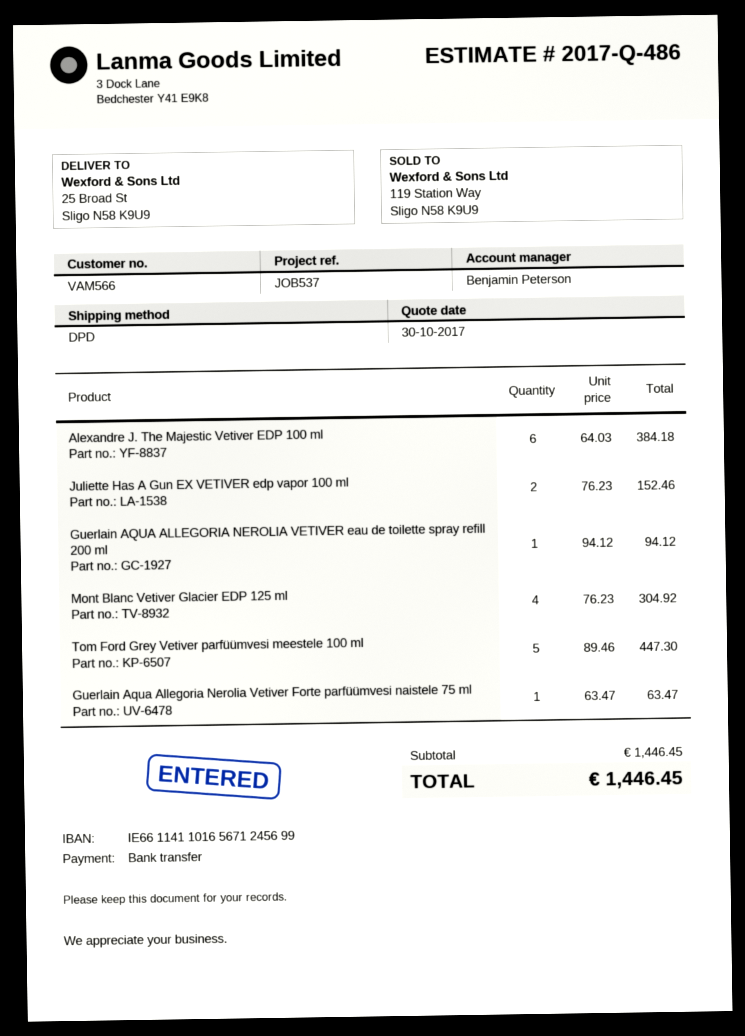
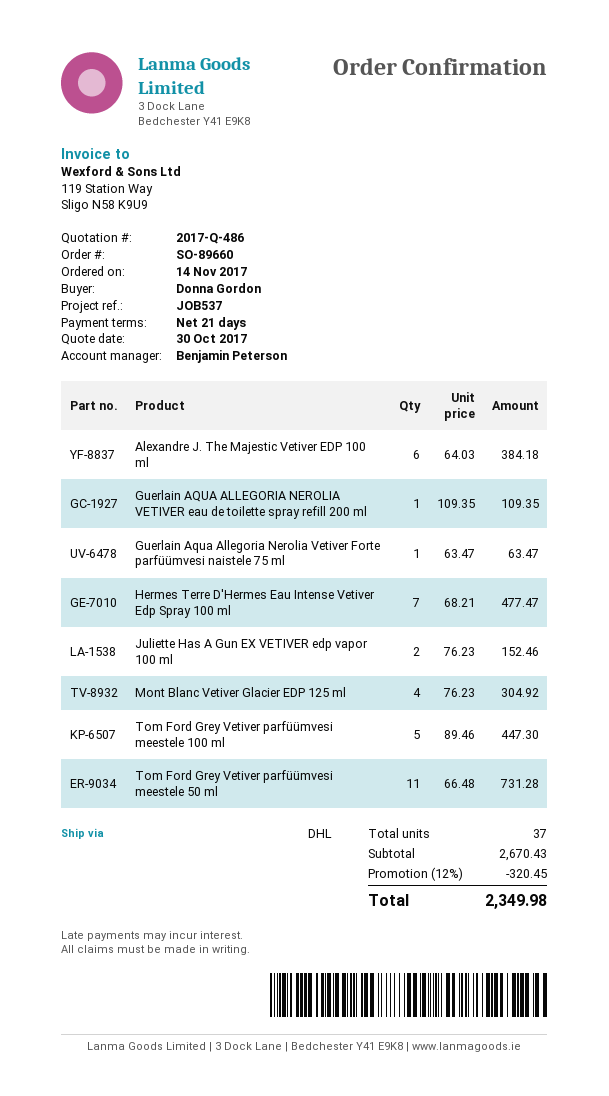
shipping method: DPD -> DHL
Guerlain AQUA ALLEGORIA NEROLIA VETIVER eau de toilette spray refill 200 ml: 1 x 94.12 = 94.12 -> 1 x 109.35 = 109.35
Hermes Terre D'Hermes Eau Intense Vetiver Edp Spray 100 ml: none -> 7 x 68.21 = 477.47
Tom Ford Grey Vetiver parfüümvesi meestele 50 ml: none -> 11 x 66.48 = 731.28
subtotal: 1446.45 -> 2670.43
discount: none -> 12% = 320.45
total: 1446.45 -> 2349.98

